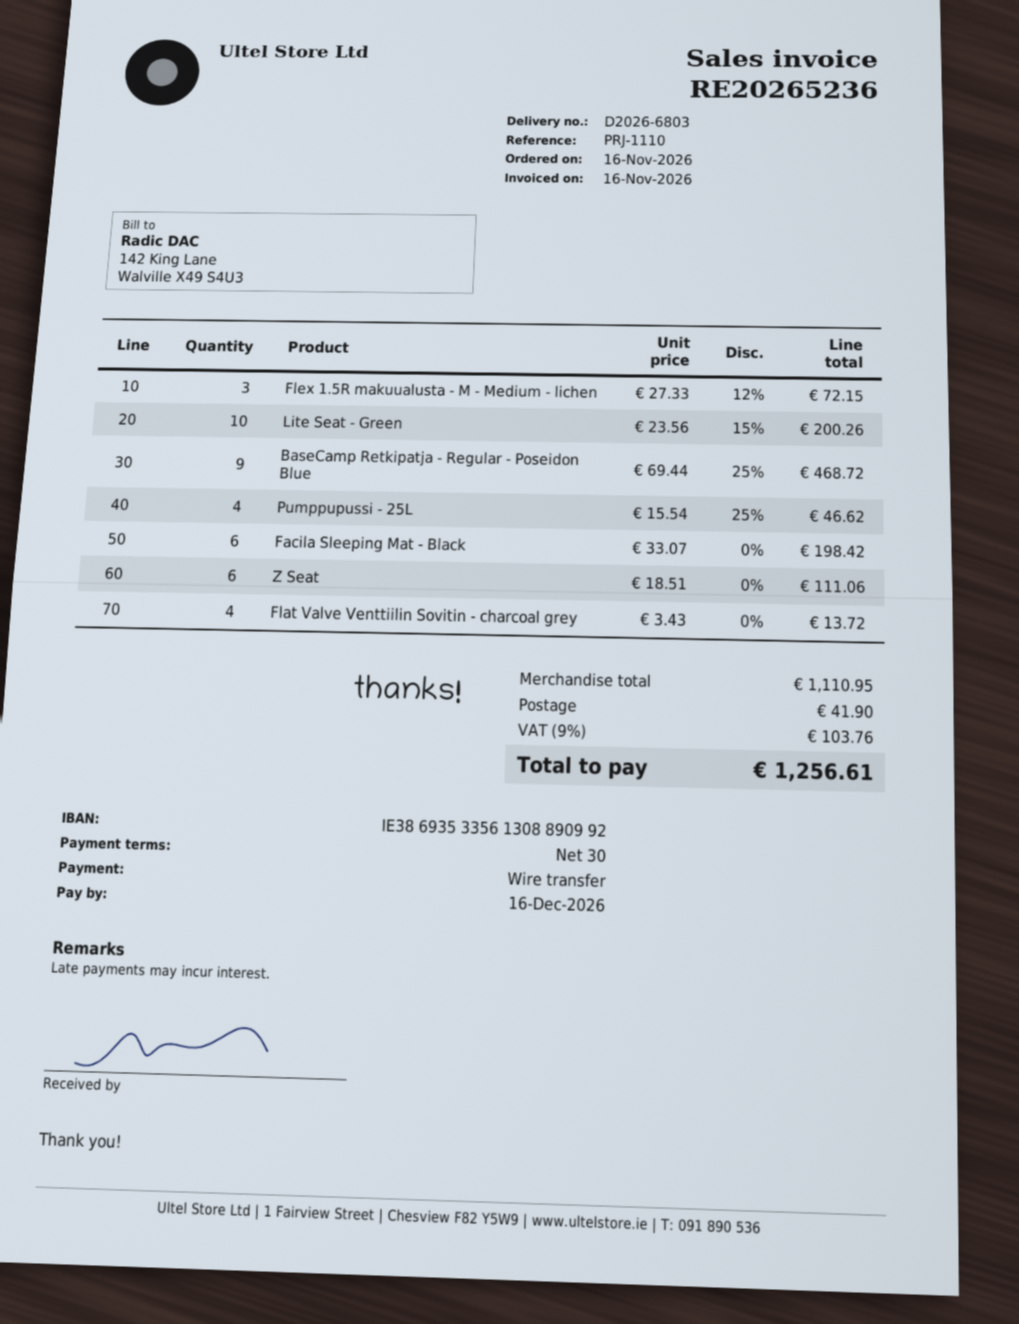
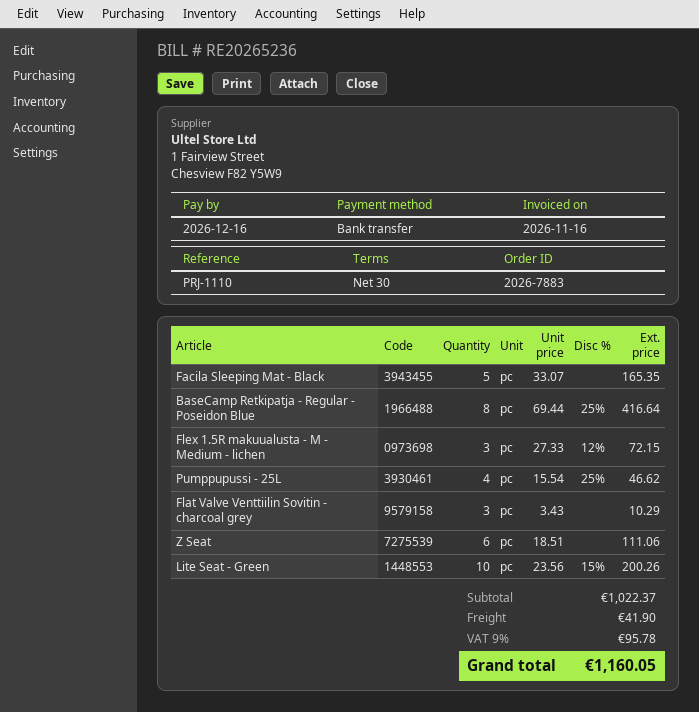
BaseCamp Retkipatja - Regular - Poseidon Blue: 9 x 69.44 - 25% = 468.72 -> 8 x 69.44 - 25% = 416.64
Facila Sleeping Mat - Black: 6 x 33.07 = 198.42 -> 5 x 33.07 = 165.35
Flat Valve Venttiilin Sovitin - charcoal grey: 4 x 3.43 = 13.72 -> 3 x 3.43 = 10.29
subtotal: 1110.95 -> 1022.37
tax: 9% = 103.76 -> 9% = 95.78
total: 1256.61 -> 1160.05

